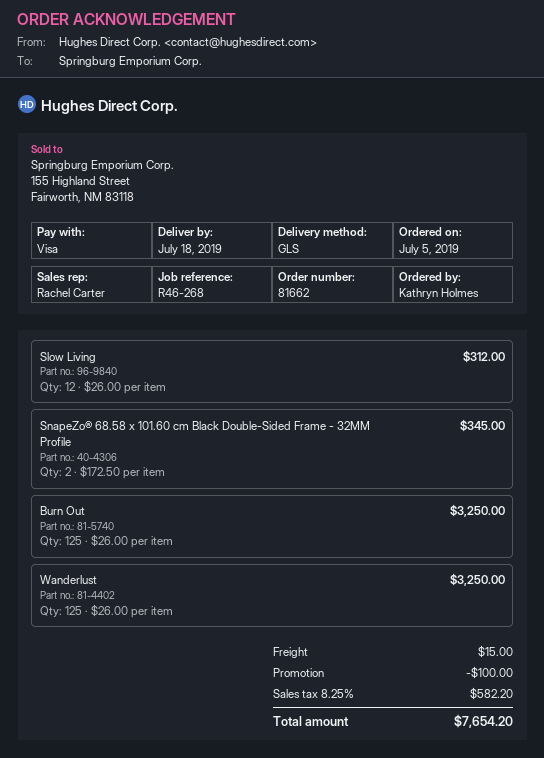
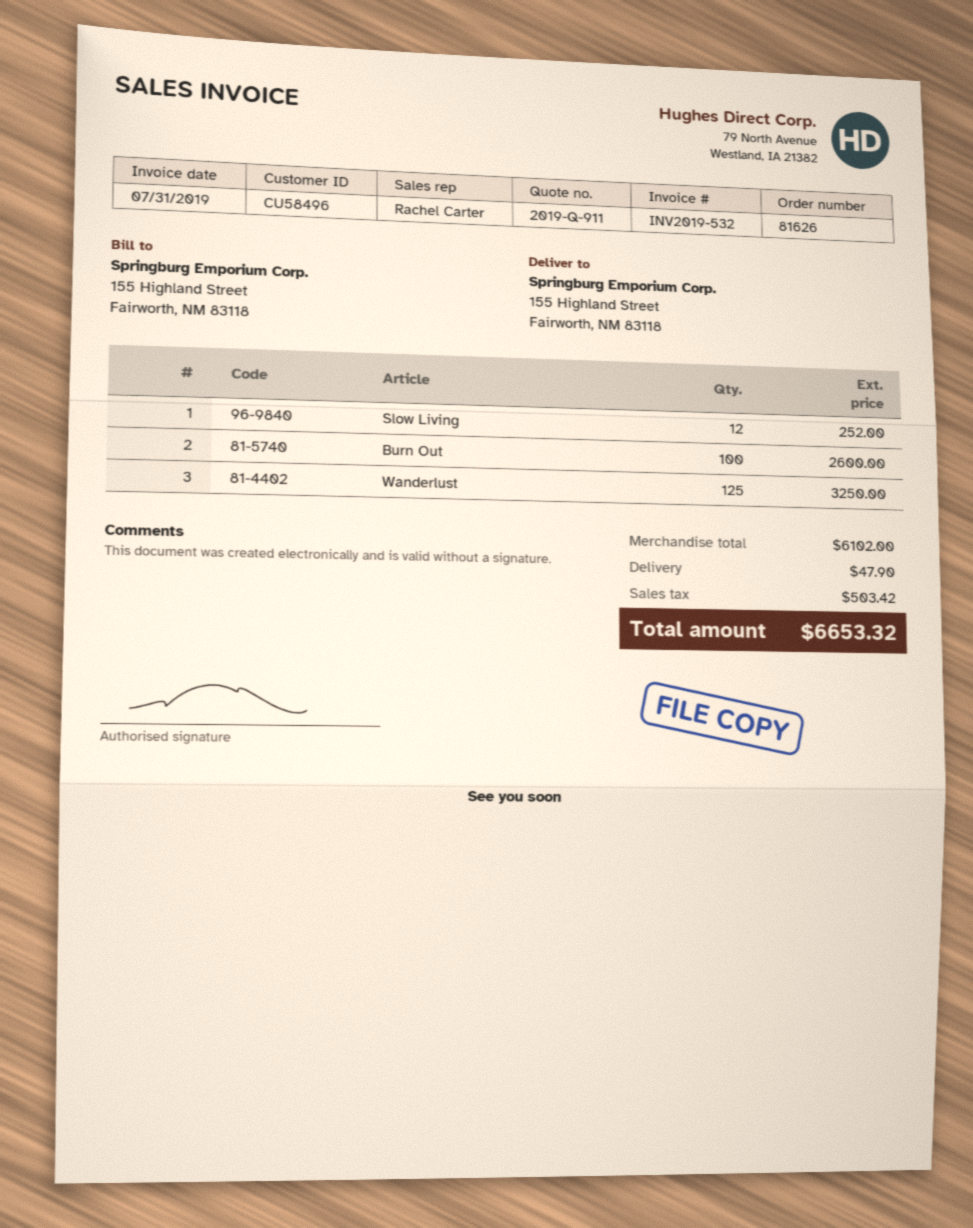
order number: 81662 -> 81626
Slow Living: 12 for 312.00 -> 12 for 252.00
SnapeZo® 68.58 x 101.60 cm Black Double-Sided Frame - 32MM Profile: 2 for 345.00 -> none
Burn Out: 125 for 3250.00 -> 100 for 2600.00
discount: 100.00 -> none
shipping: 15.00 -> 47.90
tax: 582.20 -> 503.42
total: 7654.20 -> 6653.32

